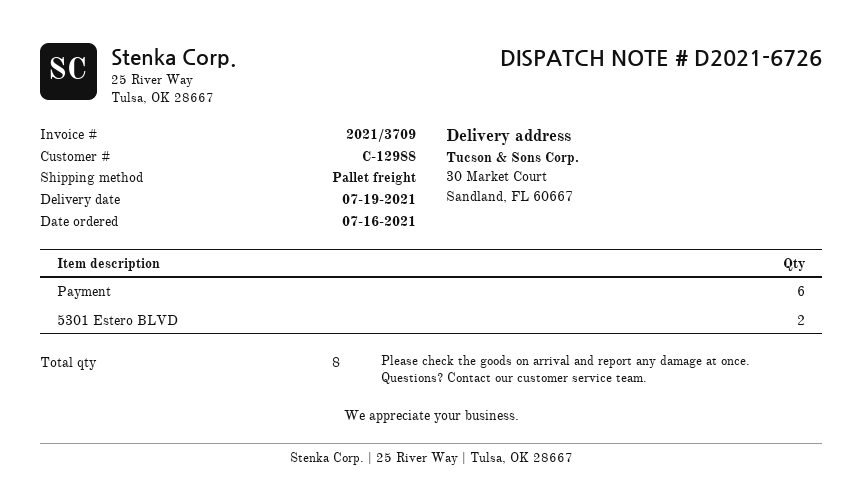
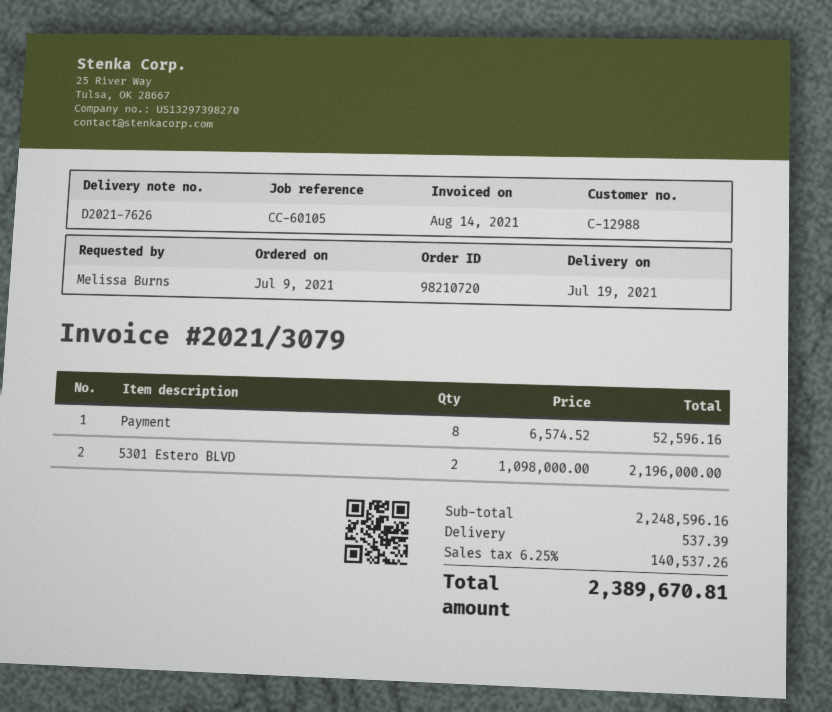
order date: 2021-07-16 -> 2021-07-09
delivery note number: D2021-6726 -> D2021-7626
invoice number: 2021/3709 -> 2021/3079
Payment: 6 -> 8

